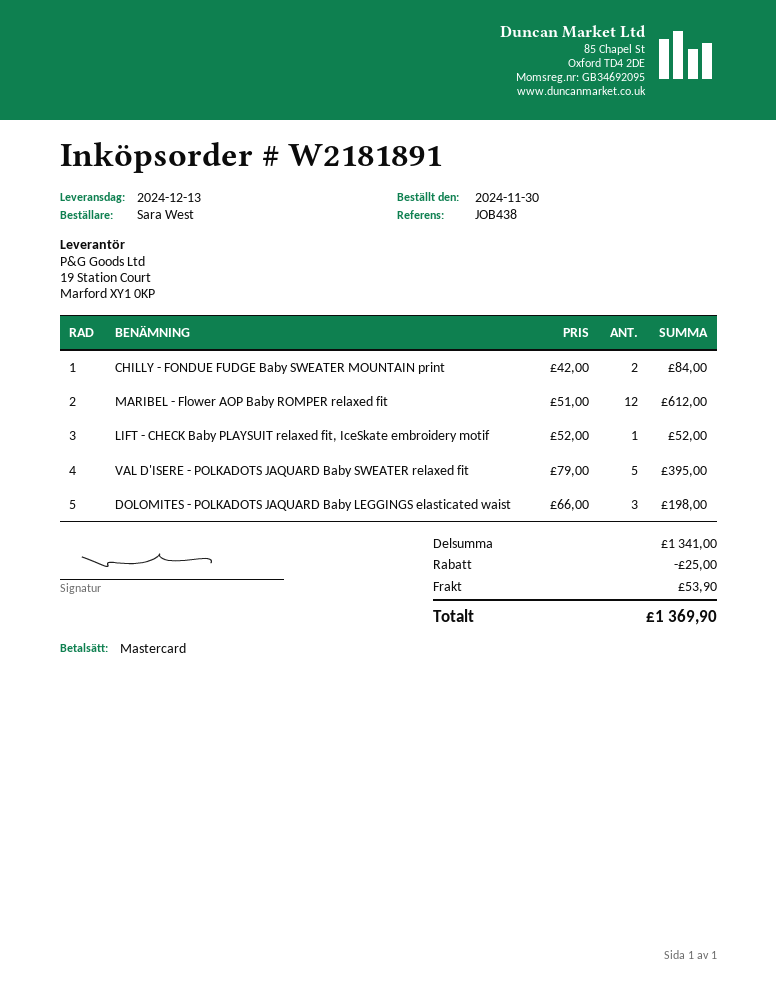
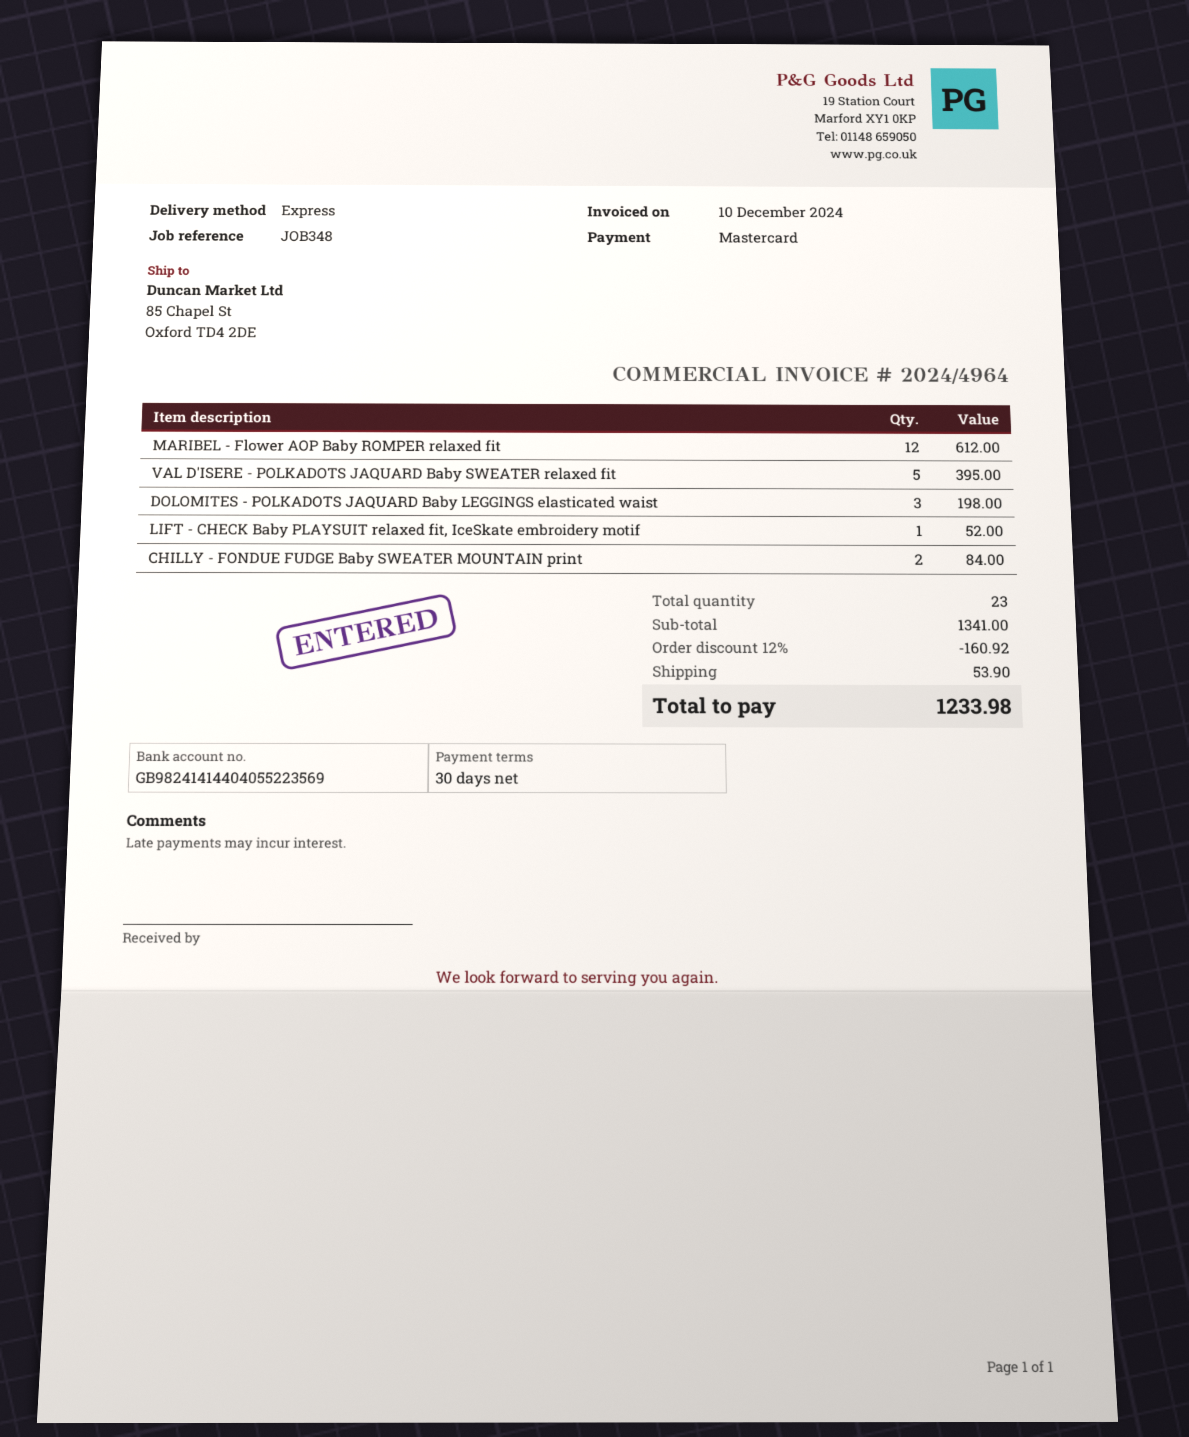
reference: JOB438 -> JOB348
discount: 25.00 -> 160.92
total: 1369.90 -> 1233.98

